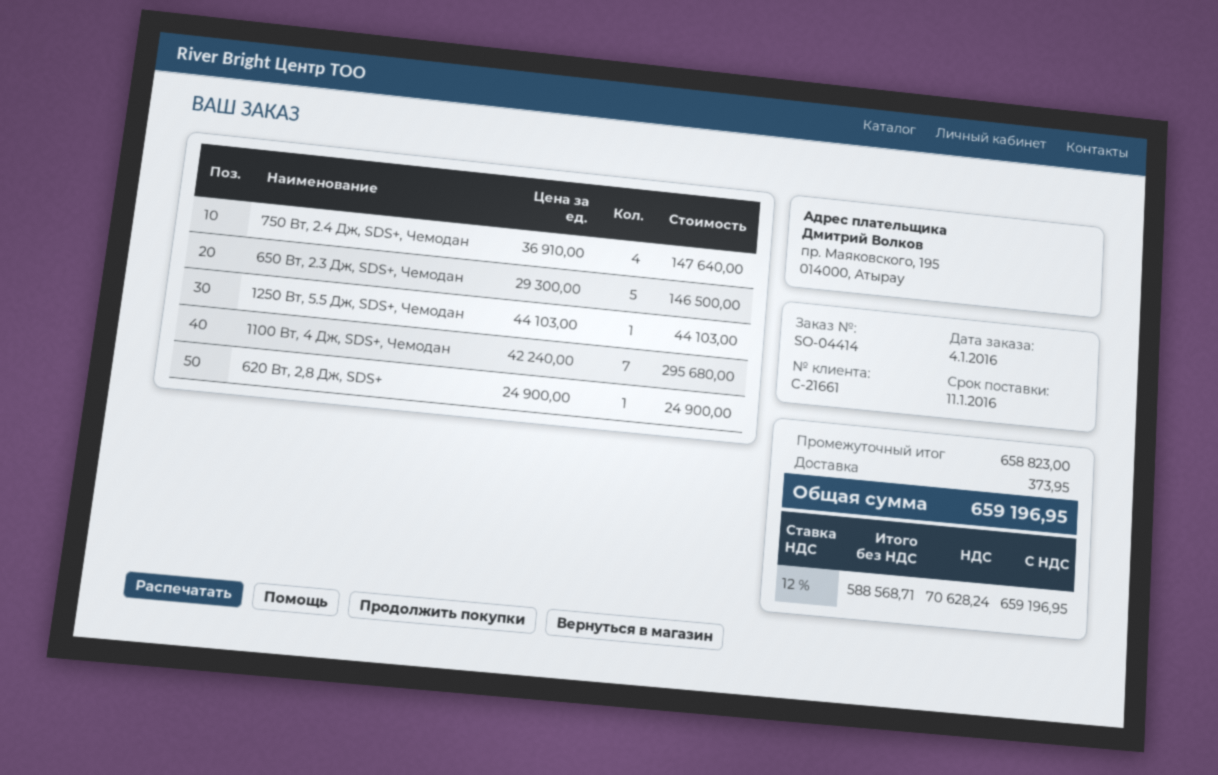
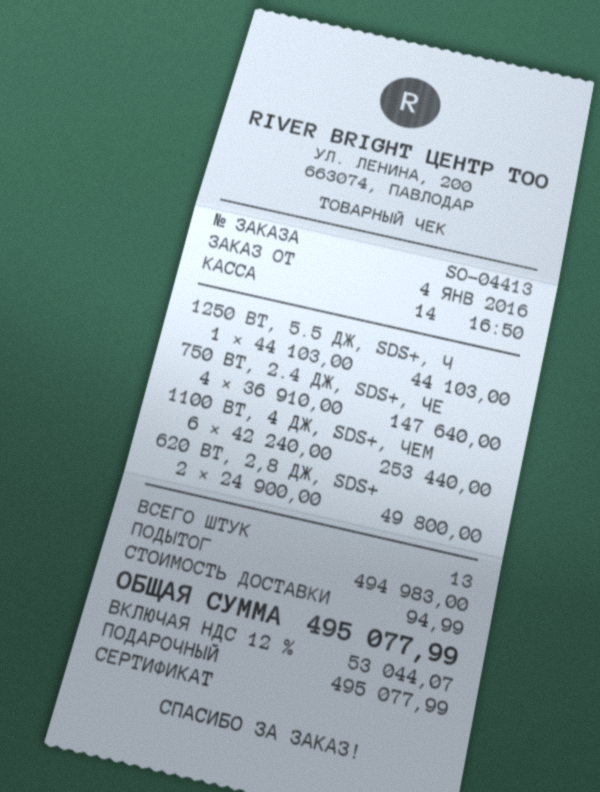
order number: SO-04414 -> SO-04413
650 Вт, 2.3 Дж, SDS+, Чемодан: 5 x 29300.00 = 146500.00 -> none
1100 Вт, 4 Дж, SDS+, Чемодан: 7 x 42240.00 = 295680.00 -> 6 x 42240.00 = 253440.00
620 Вт, 2,8 Дж, SDS+: 1 x 24900.00 = 24900.00 -> 2 x 24900.00 = 49800.00
subtotal: 658823.00 -> 494983.00
shipping: 373.95 -> 94.99
tax: 12% = 70628.24 -> 12% = 53044.07
total: 659196.95 -> 495077.99

